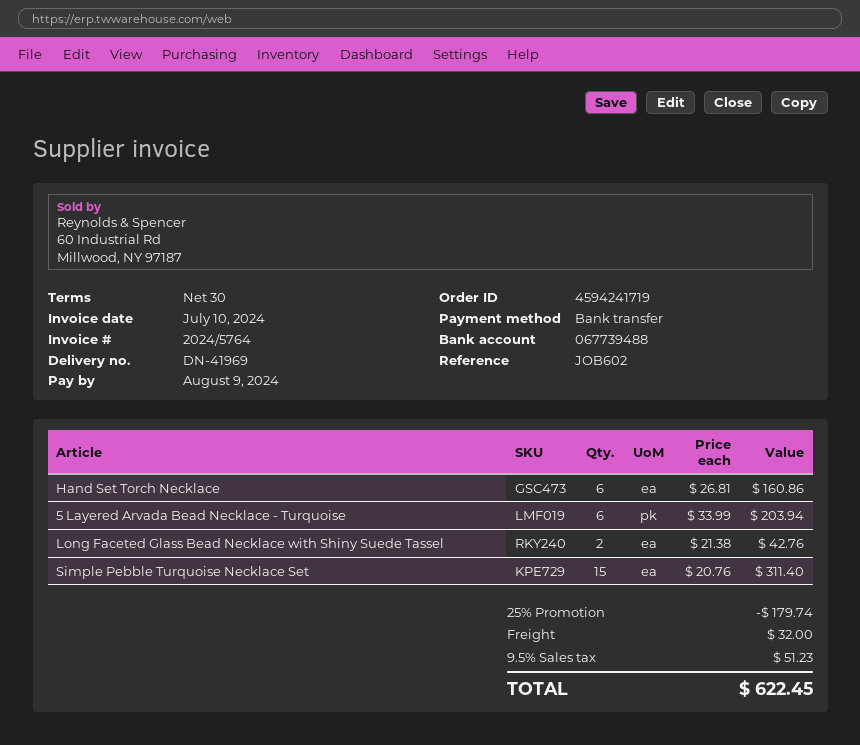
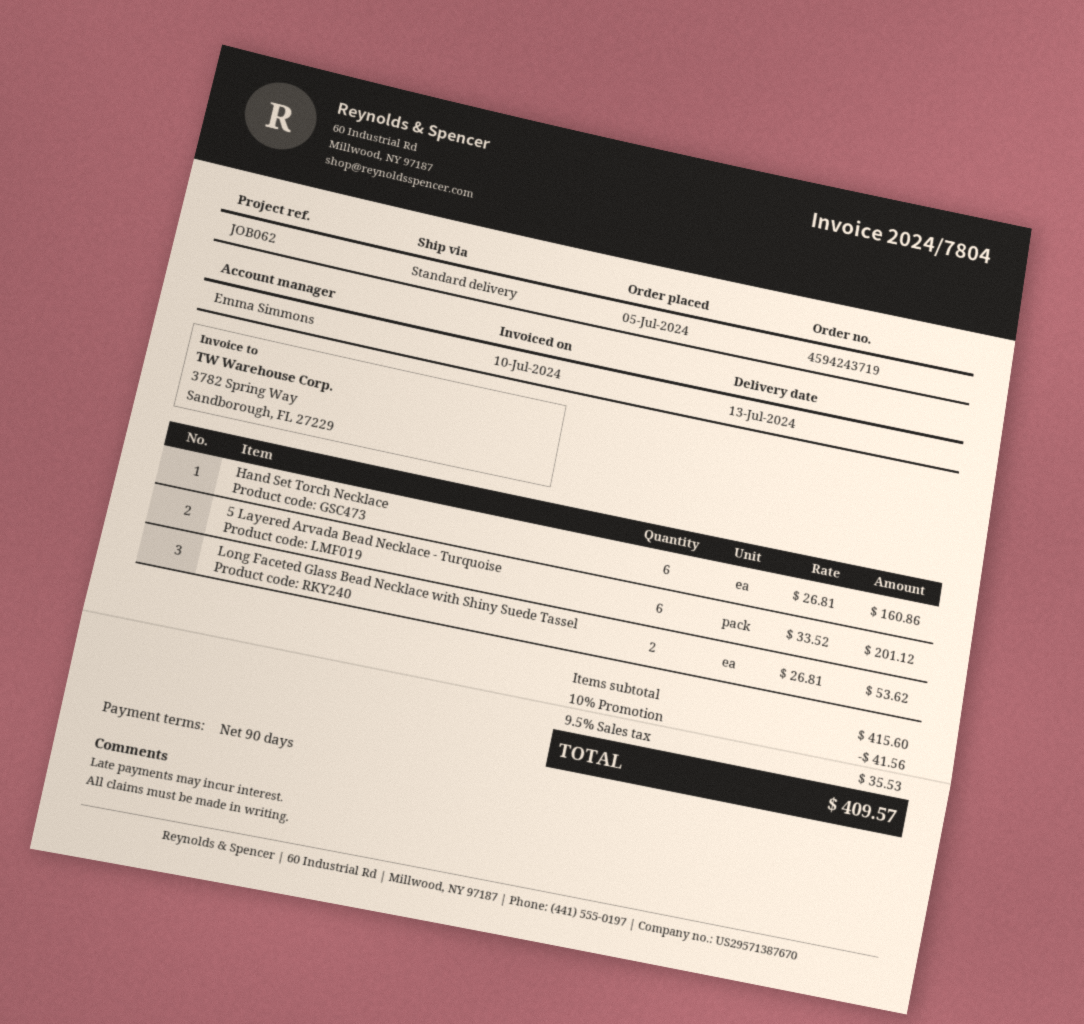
order number: 4594241719 -> 4594243719
invoice number: 2024/5764 -> 2024/7804
payment terms: 30 days -> 90 days
reference: JOB602 -> JOB062
5 Layered Arvada Bead Necklace - Turquoise: 6 x 33.99 = 203.94 -> 6 x 33.52 = 201.12
Long Faceted Glass Bead Necklace with Shiny Suede Tassel: 2 x 21.38 = 42.76 -> 2 x 26.81 = 53.62
Simple Pebble Turquoise Necklace Set: 15 x 20.76 = 311.40 -> none
discount: 25% = 179.74 -> 10% = 41.56
shipping: 32.00 -> none
tax: 9.5% = 51.23 -> 9.5% = 35.53
total: 622.45 -> 409.57

